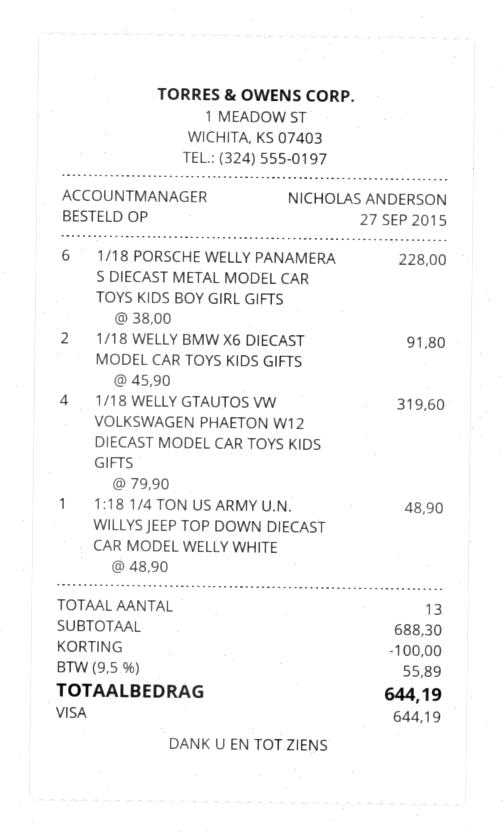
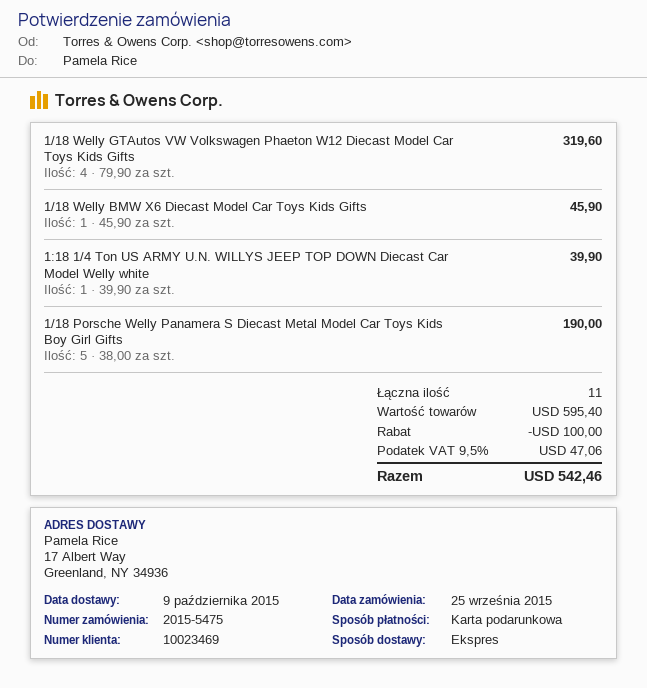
order date: 2015-09-27 -> 2015-09-25
payment method: Visa -> gift card
1/18 PORSCHE WELLY PANAMERA S DIECAST METAL MODEL CAR TOYS KIDS BOY GIRL GIFTS: 6 x 38.00 = 228.00 -> 5 x 38.00 = 190.00
1/18 WELLY BMW X6 DIECAST MODEL CAR TOYS KIDS GIFTS: 2 x 45.90 = 91.80 -> 1 x 45.90 = 45.90
1:18 1/4 TON US ARMY U.N. WILLYS JEEP TOP DOWN DIECAST CAR MODEL WELLY WHITE: 1 x 48.90 = 48.90 -> 1 x 39.90 = 39.90
total quantity: 13 -> 11
subtotal: 688.30 -> 595.40
tax: 9.5% = 55.89 -> 9.5% = 47.06
total: 644.19 -> 542.46

